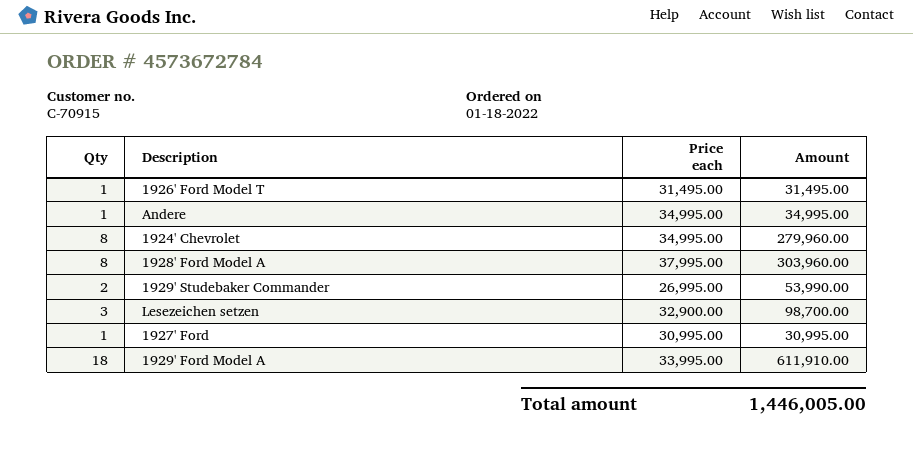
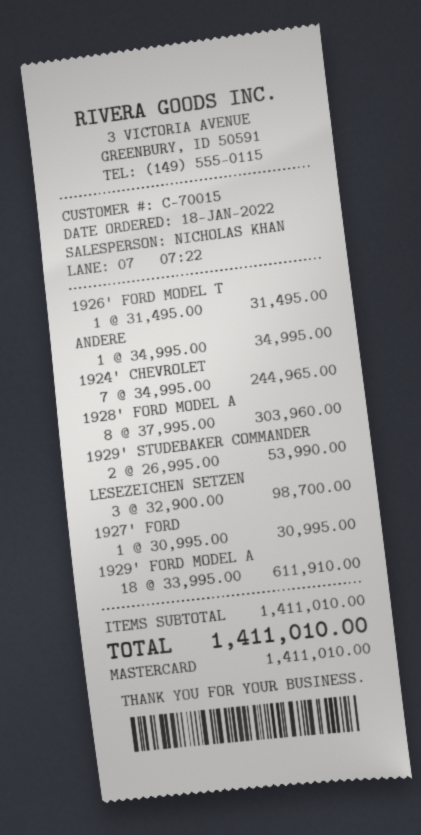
customer number: C-70915 -> C-70015
1924' Chevrolet: 8 x 34995.00 = 279960.00 -> 7 x 34995.00 = 244965.00
total: 1446005.00 -> 1411010.00

